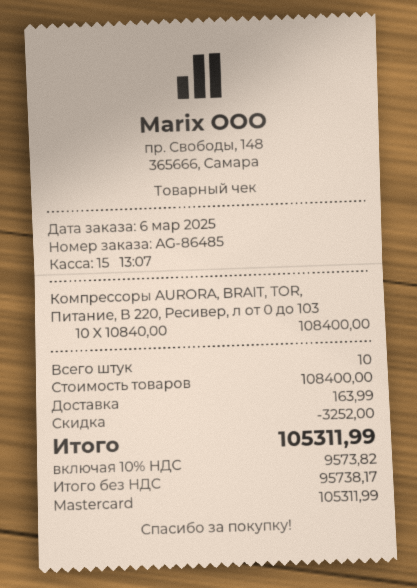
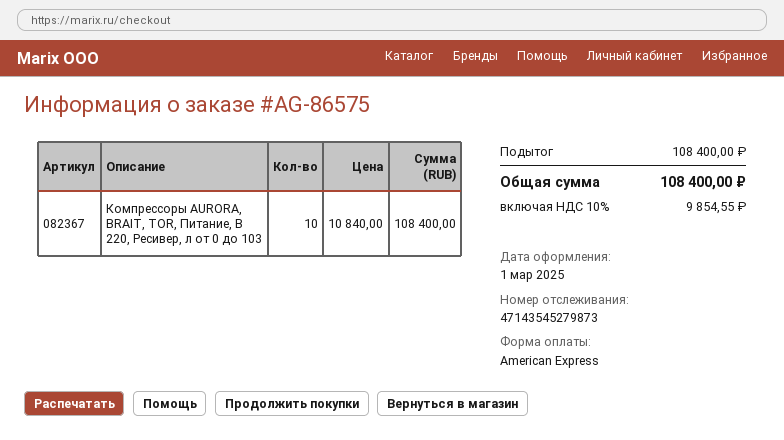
order number: AG-86485 -> AG-86575
order date: 2025-03-06 -> 2025-03-01
payment method: Mastercard -> American Express
discount: 3252.00 -> none
shipping: 163.99 -> none
tax: 10% = 9573.82 -> 10% = 9854.55
total: 105311.99 -> 108400.00

